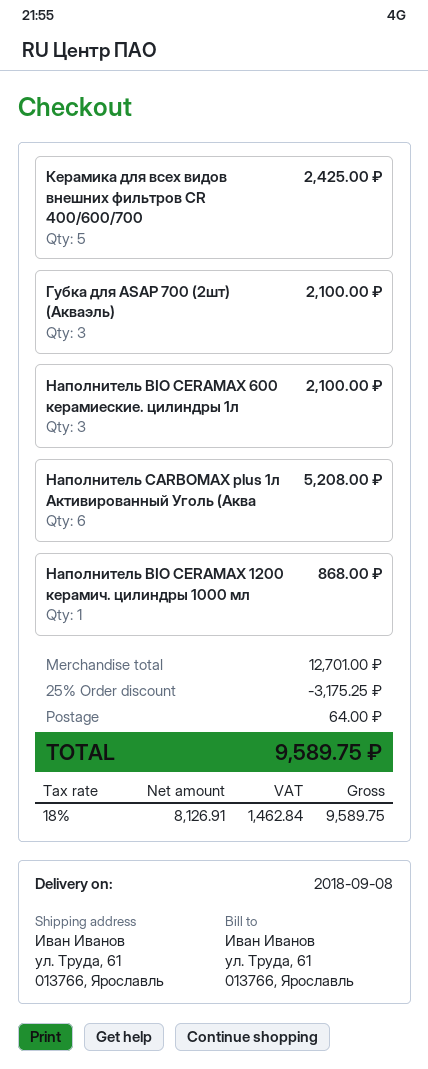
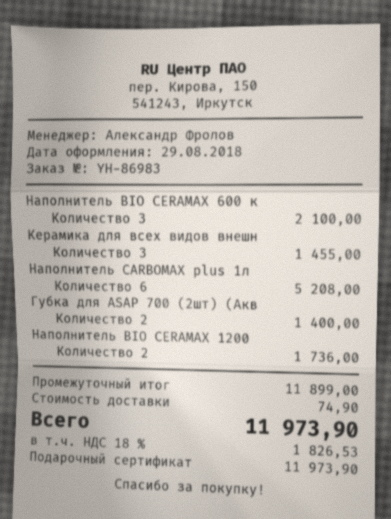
Керамика для всех видов внешних фильтров CR 400/600/700: 5 for 2425.00 -> 3 for 1455.00
Губка для ASAP 700 (2шт) (Акваэль): 3 for 2100.00 -> 2 for 1400.00
Наполнитель BIO CERAMAX 1200 керамич. цилиндры 1000 мл: 1 for 868.00 -> 2 for 1736.00
subtotal: 12701.00 -> 11899.00
discount: 25% = 3175.25 -> none
shipping: 64.00 -> 74.90
tax: 18% = 1462.84 -> 18% = 1826.53
total: 9589.75 -> 11973.90

